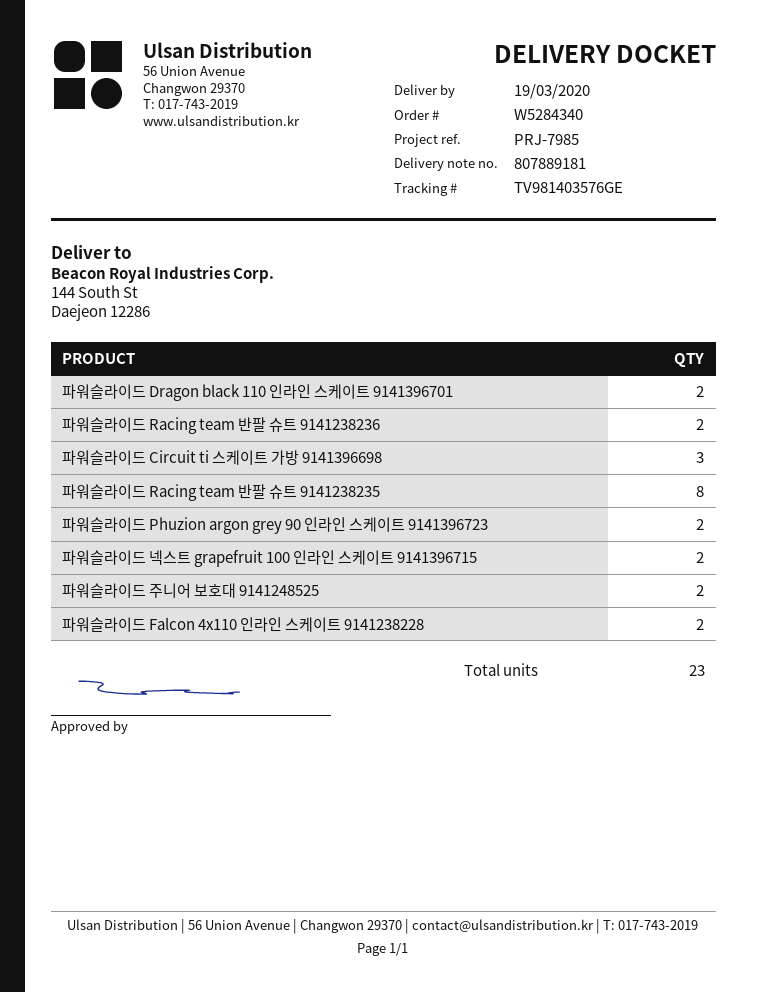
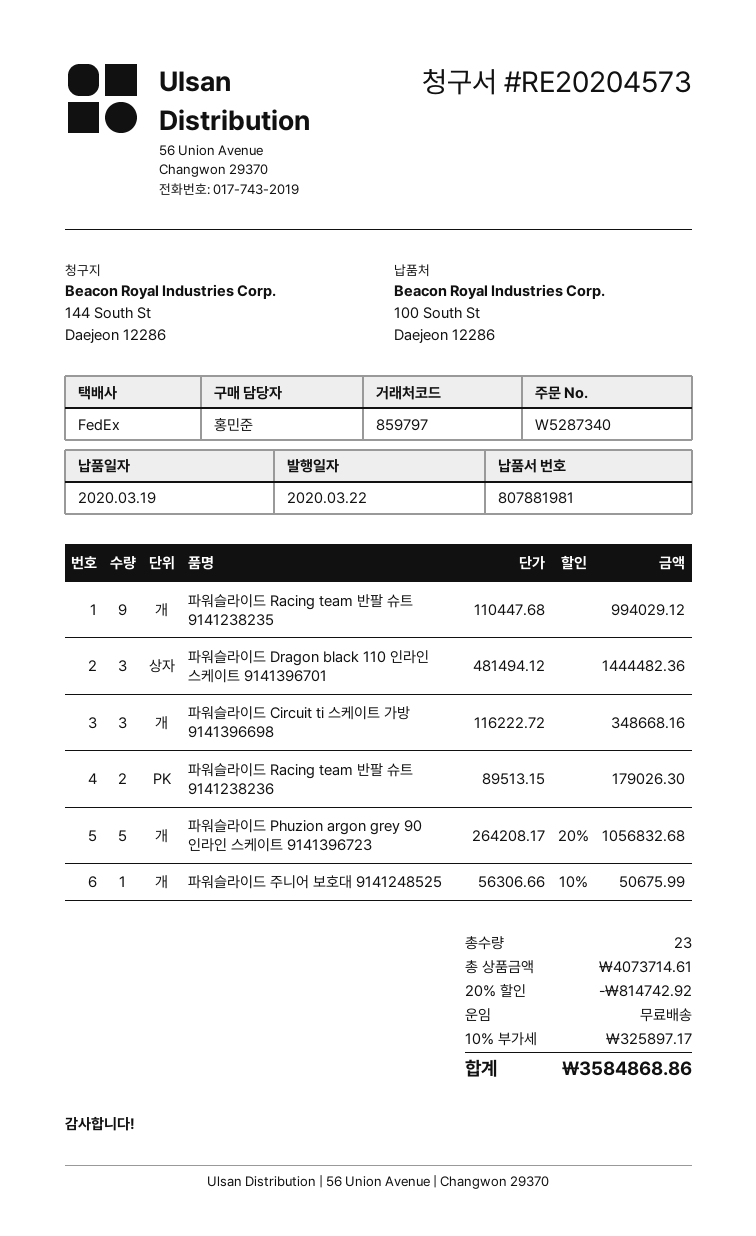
order number: W5284340 -> W5287340
delivery note number: 807889181 -> 807881981
ship to: 144 South St, Daejeon 12286 -> 100 South St, Daejeon 12286
파워슬라이드 Dragon black 110 인라인 스케이트 9141396701: 2 -> 3
파워슬라이드 Racing team 반팔 슈트 9141238235: 8 -> 9
파워슬라이드 Phuzion argon grey 90 인라인 스케이트 9141396723: 2 -> 5
파워슬라이드 넥스트 grapefruit 100 인라인 스케이트 9141396715: 2 -> none
파워슬라이드 주니어 보호대 9141248525: 2 -> 1
파워슬라이드 Falcon 4x110 인라인 스케이트 9141238228: 2 -> none

